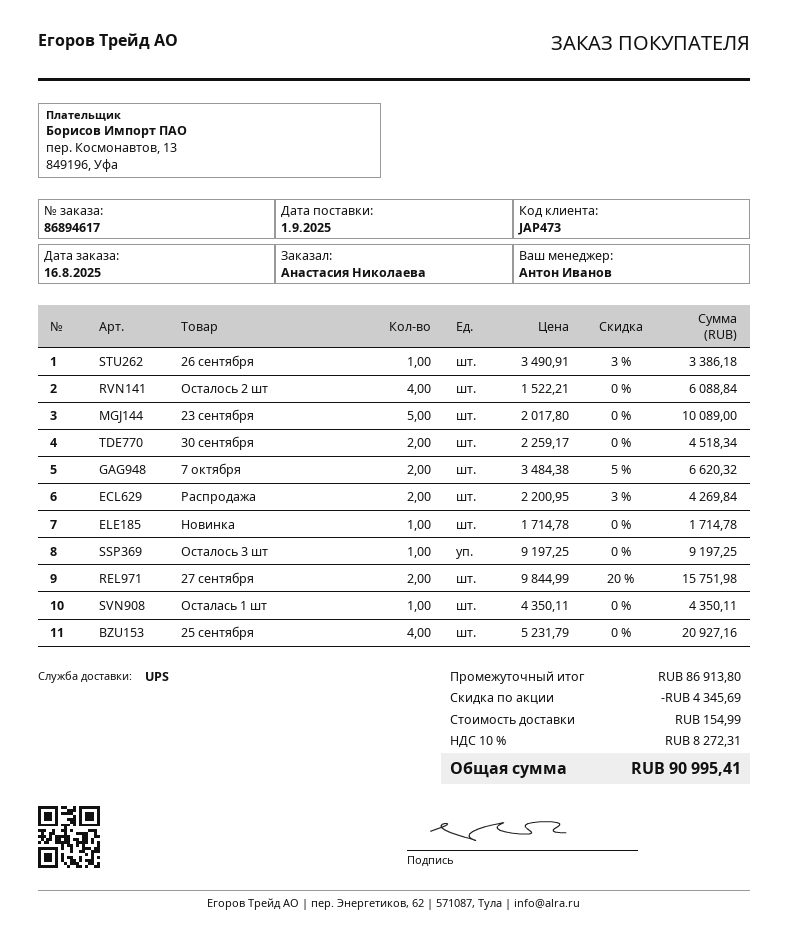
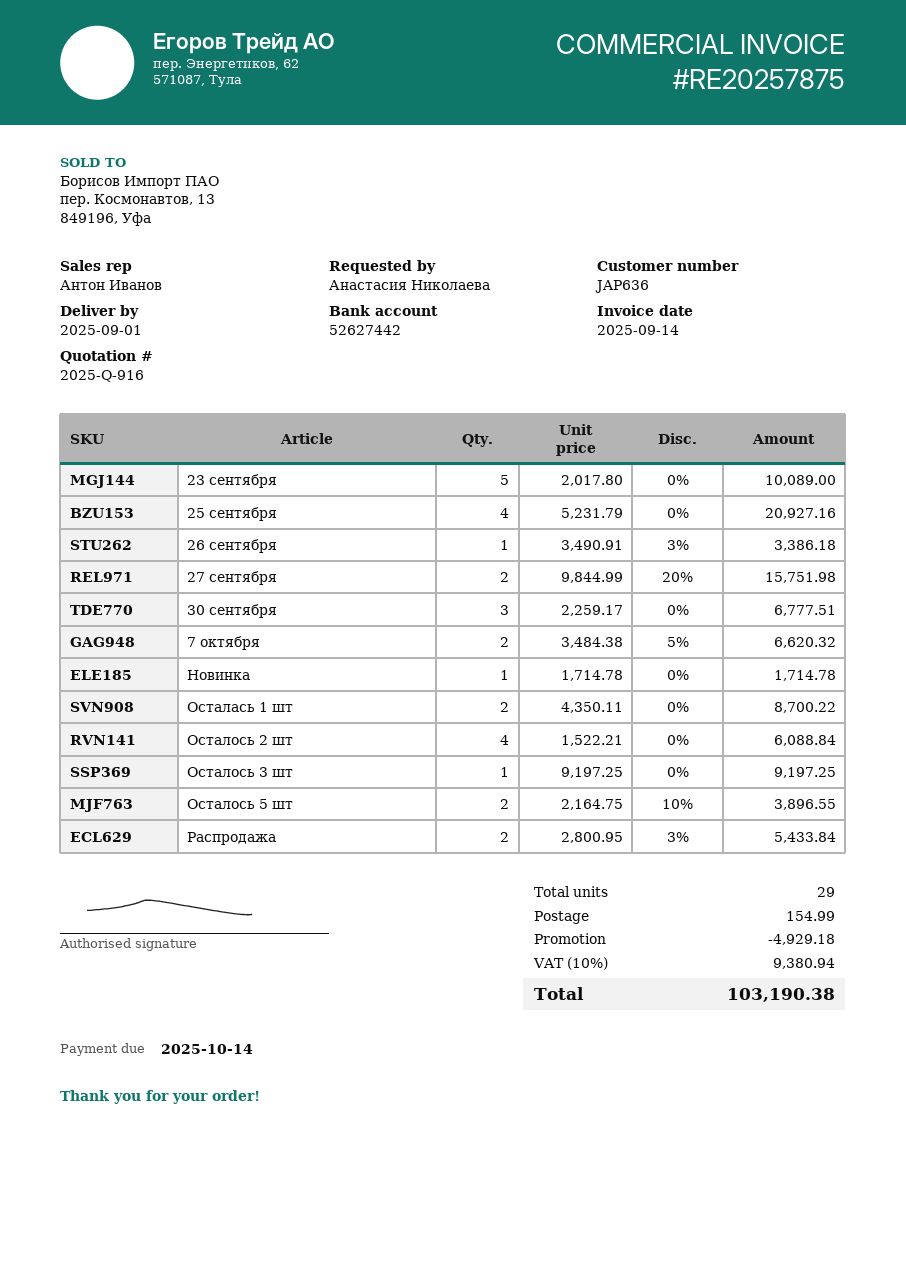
customer number: JAP473 -> JAP636
30 сентября: 2 x 2259.17 = 4518.34 -> 3 x 2259.17 = 6777.51
Распродажа: 2 x 2200.95 - 3% = 4269.84 -> 2 x 2800.95 - 3% = 5433.84
Осталась 1 шт: 1 x 4350.11 = 4350.11 -> 2 x 4350.11 = 8700.22
Осталось 5 шт: none -> 2 x 2164.75 - 10% = 3896.55
discount: 4345.69 -> 4929.18
tax: 10% = 8272.31 -> 10% = 9380.94
total: 90995.41 -> 103190.38

